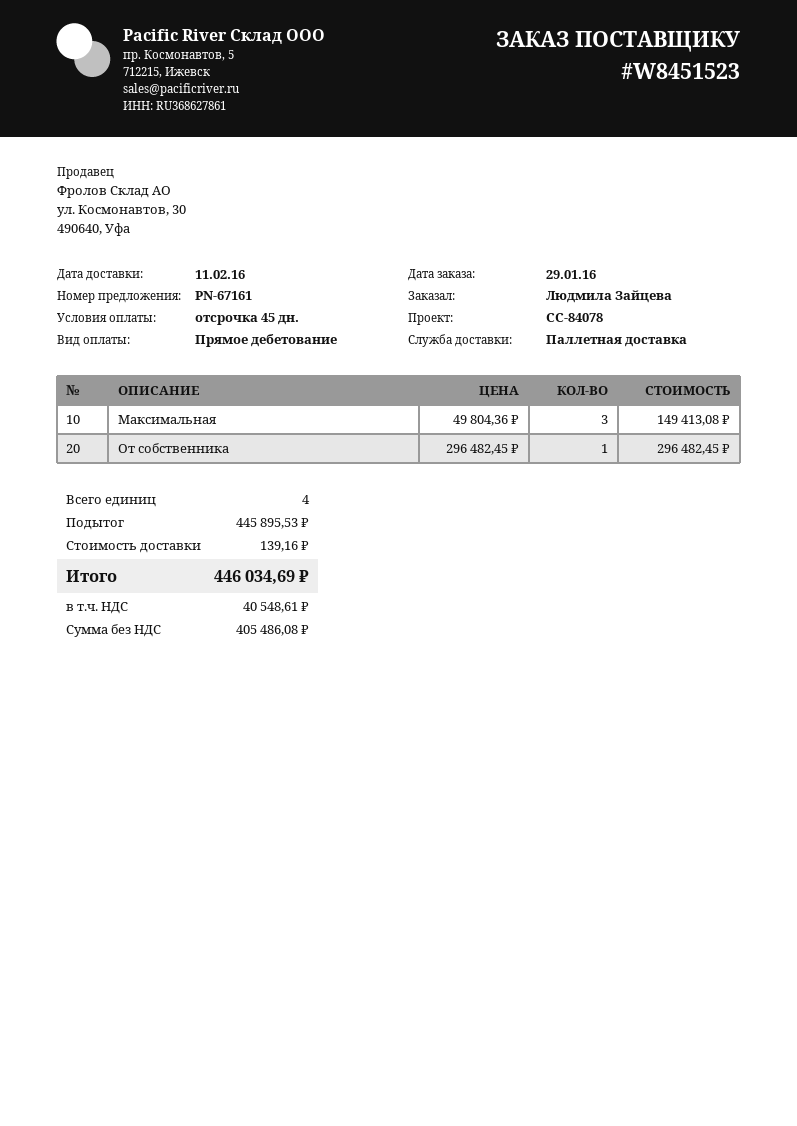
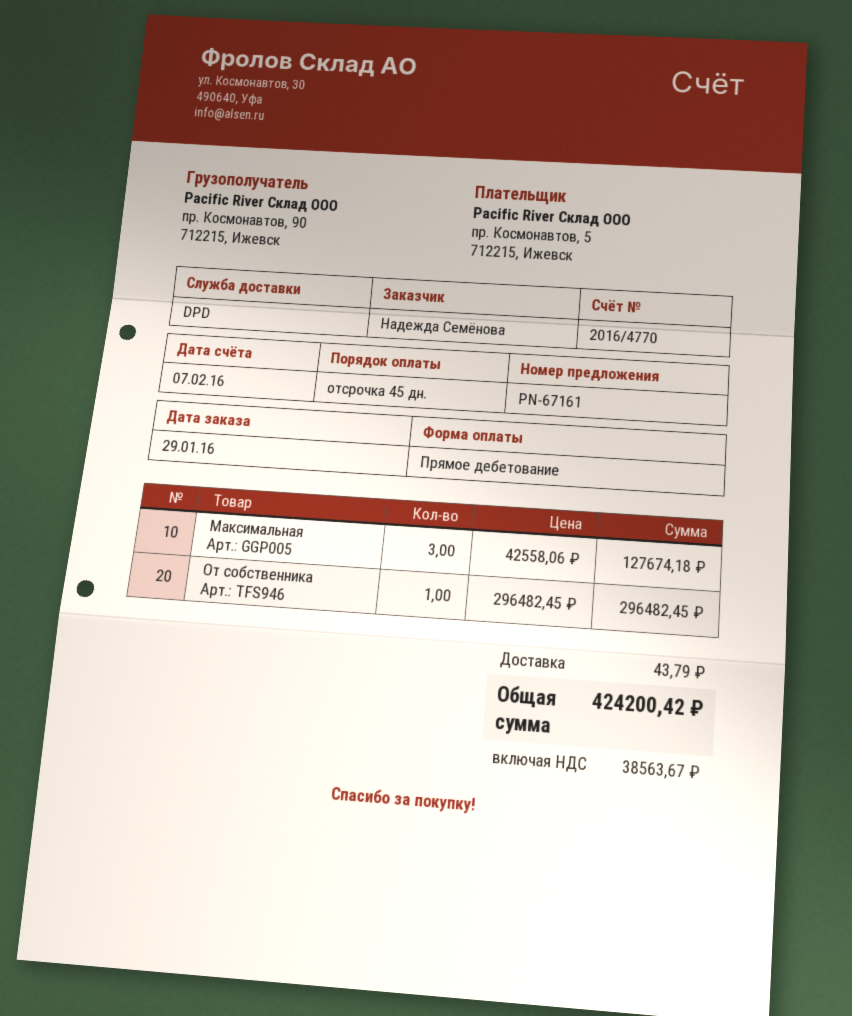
ordered by: Людмила Зайцева -> Надежда Семёнова
shipping method: pallet freight -> DPD
Максимальная: 3 x 49804.36 = 149413.08 -> 3 x 42558.06 = 127674.18
shipping: 139.16 -> 43.79
tax: 40548.61 -> 38563.67
total: 446034.69 -> 424200.42

